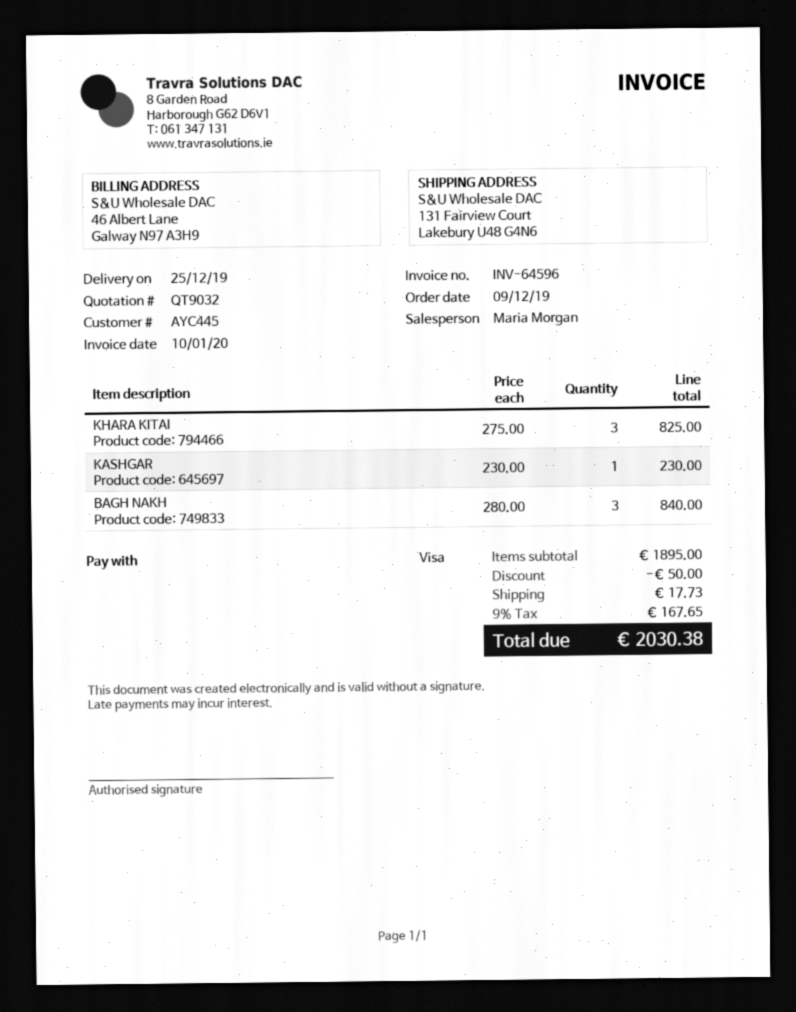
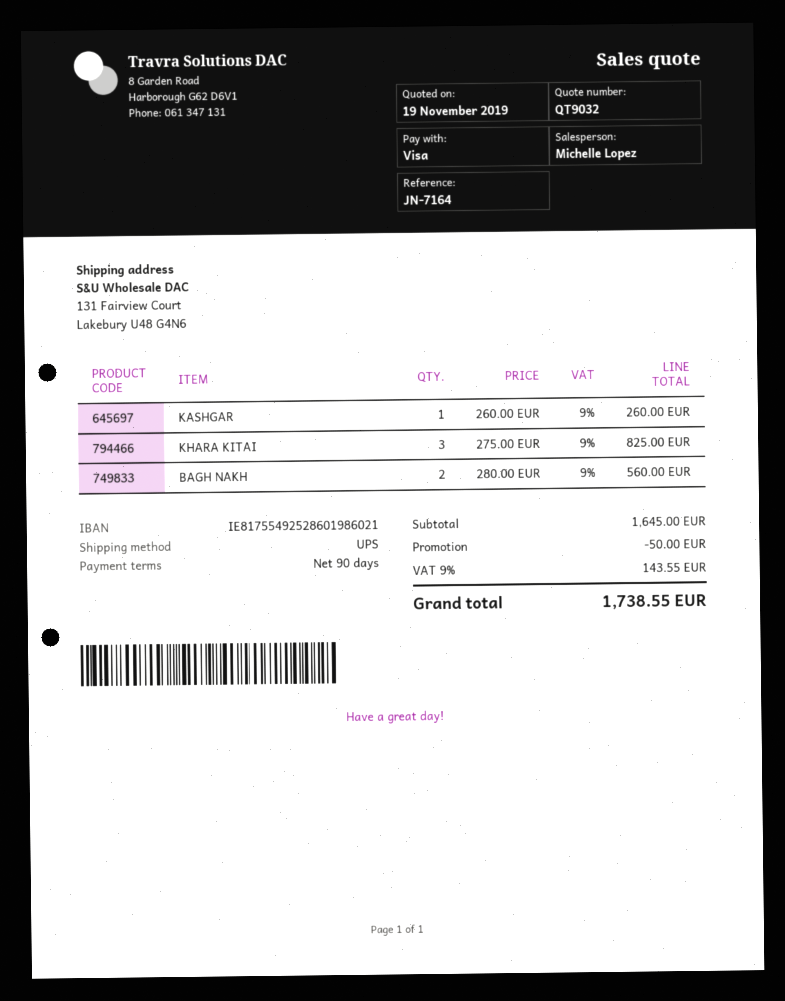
sales rep: Maria Morgan -> Michelle Lopez
KASHGAR: 1 x 230.00 = 230.00 -> 1 x 260.00 = 260.00
BAGH NAKH: 3 x 280.00 = 840.00 -> 2 x 280.00 = 560.00
subtotal: 1895.00 -> 1645.00
shipping: 17.73 -> none
tax: 9% = 167.65 -> 9% = 143.55
total: 2030.38 -> 1738.55

